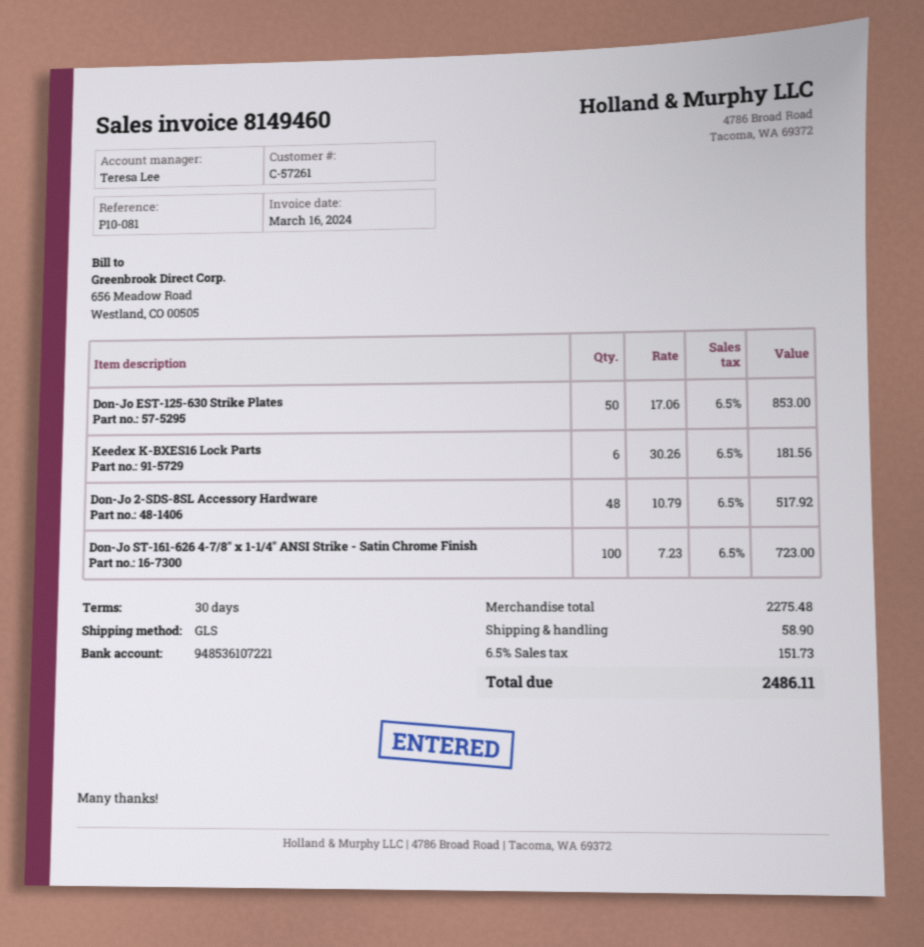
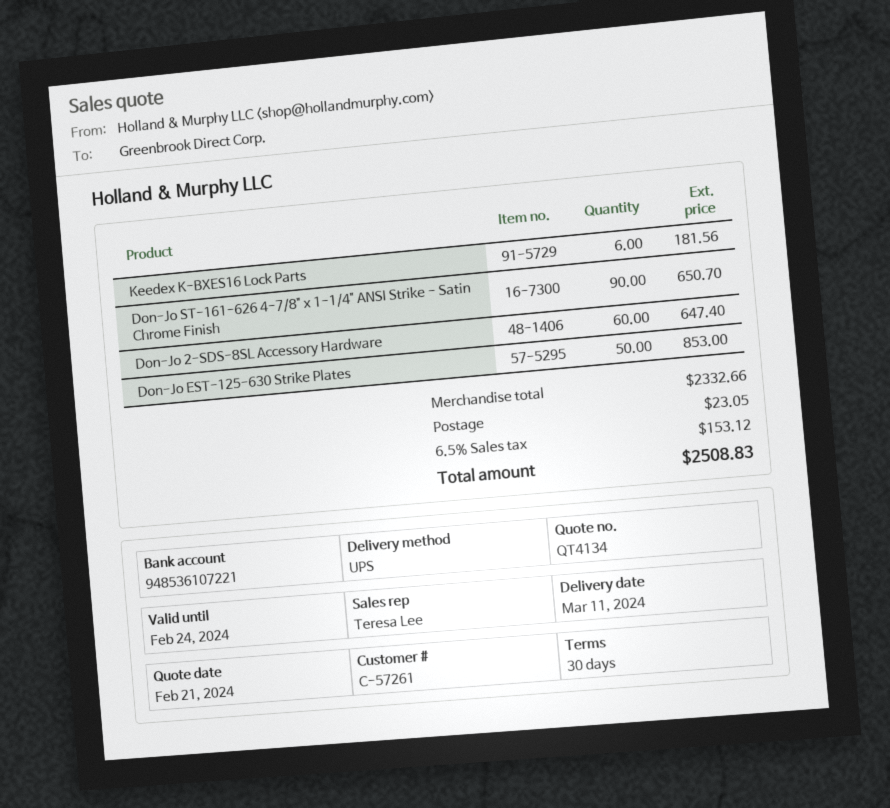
shipping method: GLS -> UPS
Don-Jo 2-SDS-8SL Accessory Hardware: 48 for 517.92 -> 60 for 647.40
Don-Jo ST-161-626 4-7/8" x 1-1/4" ANSI Strike - Satin Chrome Finish: 100 for 723.00 -> 90 for 650.70
subtotal: 2275.48 -> 2332.66
shipping: 58.90 -> 23.05
tax: 6.5% = 151.73 -> 6.5% = 153.12
total: 2486.11 -> 2508.83

